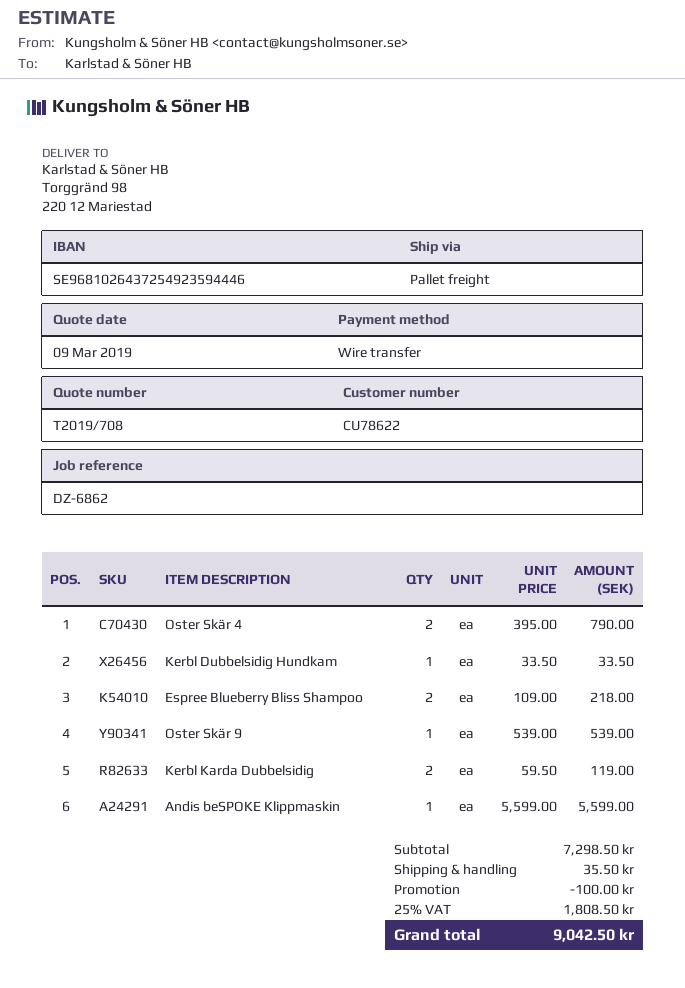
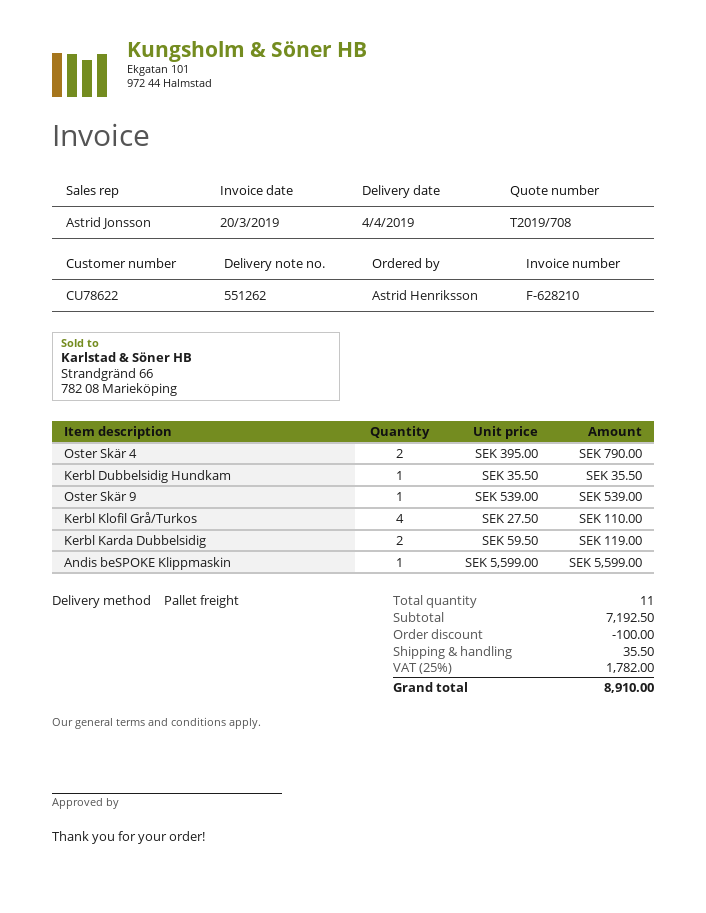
Kerbl Dubbelsidig Hundkam: 1 x 33.50 = 33.50 -> 1 x 35.50 = 35.50
Espree Blueberry Bliss Shampoo: 2 x 109.00 = 218.00 -> none
Kerbl Klofil Grå/Turkos: none -> 4 x 27.50 = 110.00
subtotal: 7298.50 -> 7192.50
tax: 25% = 1808.50 -> 25% = 1782.00
total: 9042.50 -> 8910.00

